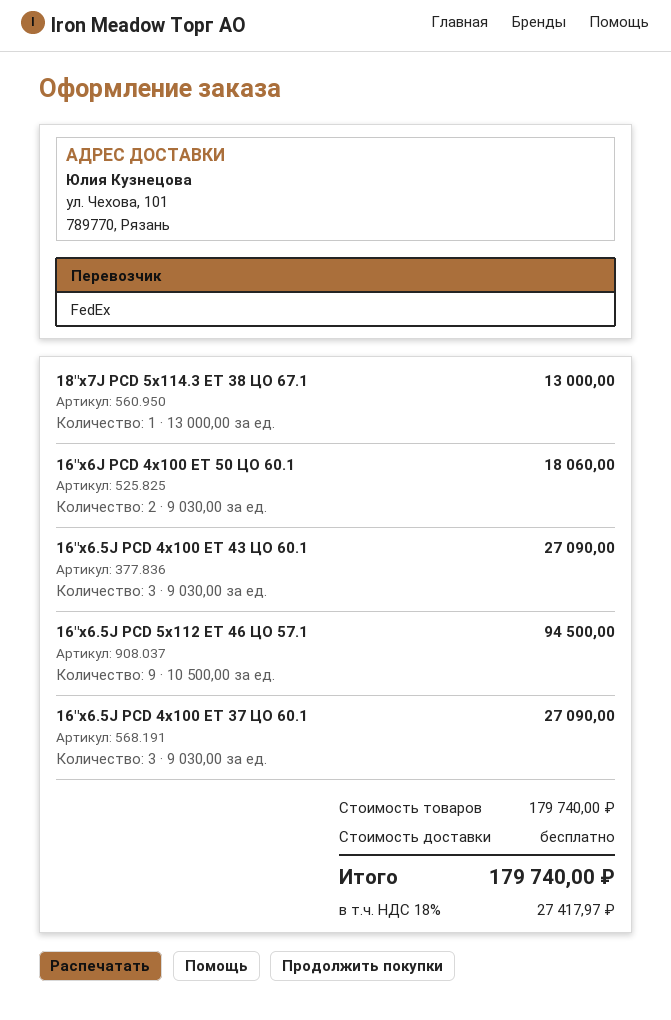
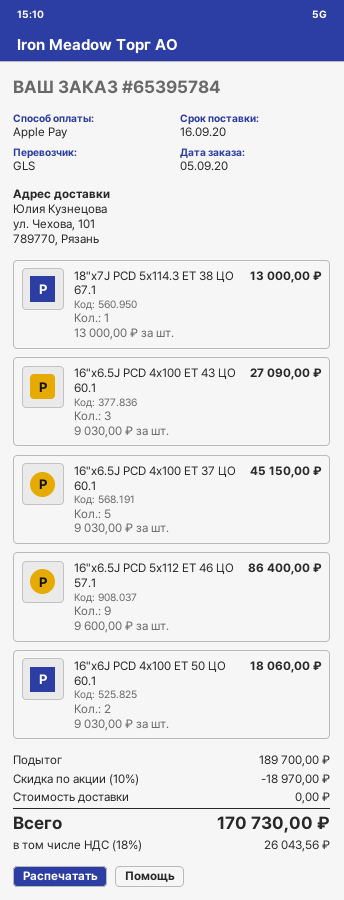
shipping method: FedEx -> GLS
16"x6.5J PCD 5x112 ЕТ 46 ЦО 57.1: 9 x 10500.00 = 94500.00 -> 9 x 9600.00 = 86400.00
16"x6.5J PCD 4x100 ЕТ 37 ЦО 60.1: 3 x 9030.00 = 27090.00 -> 5 x 9030.00 = 45150.00
subtotal: 179740.00 -> 189700.00
discount: none -> 10% = 18970.00
tax: 18% = 27417.97 -> 18% = 26043.56
total: 179740.00 -> 170730.00

